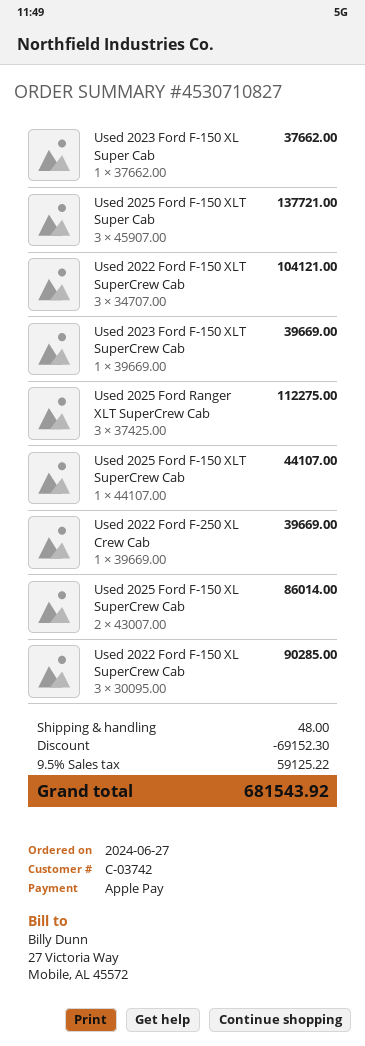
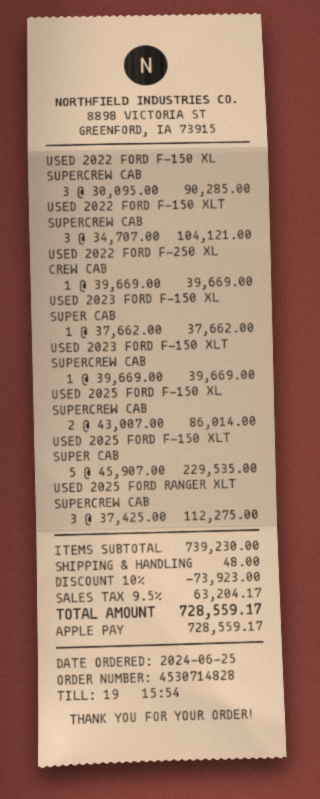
order number: 4530710827 -> 4530714828
order date: 2024-06-27 -> 2024-06-25
Used 2025 Ford F-150 XLT Super Cab: 3 x 45907.00 = 137721.00 -> 5 x 45907.00 = 229535.00
Used 2025 Ford F-150 XLT SuperCrew Cab: 1 x 44107.00 = 44107.00 -> none
discount: 69152.30 -> 73923.00
tax: 9.5% = 59125.22 -> 9.5% = 63204.17
total: 681543.92 -> 728559.17

